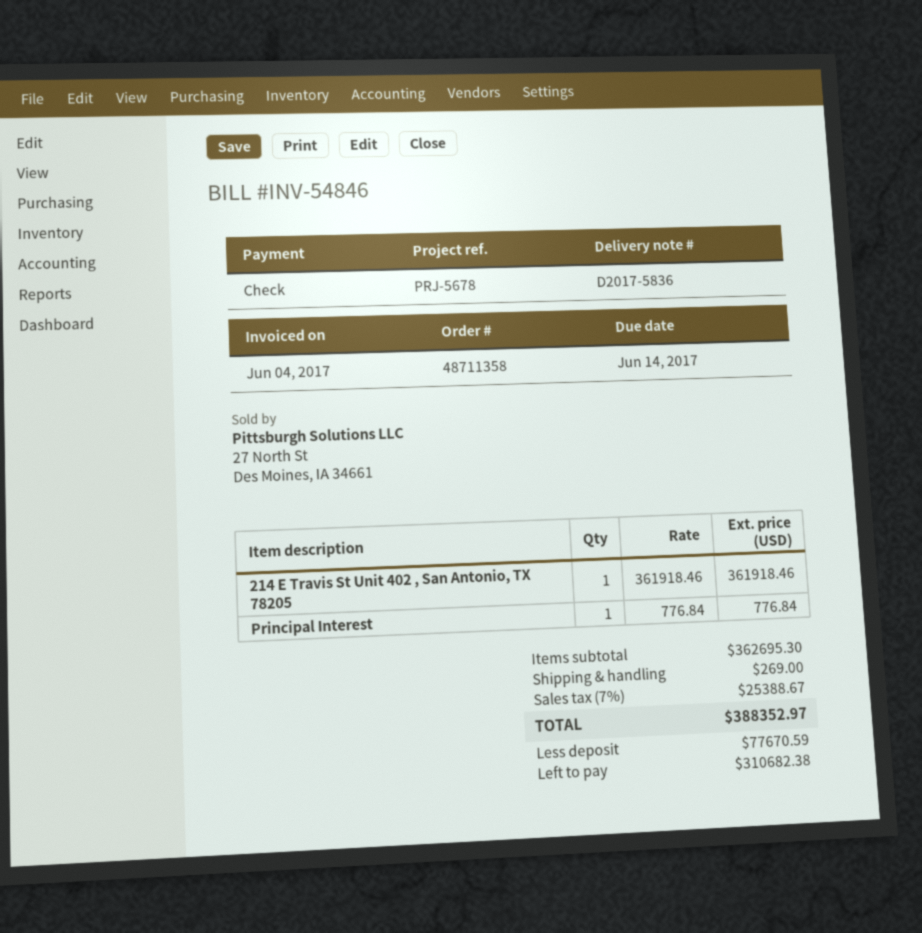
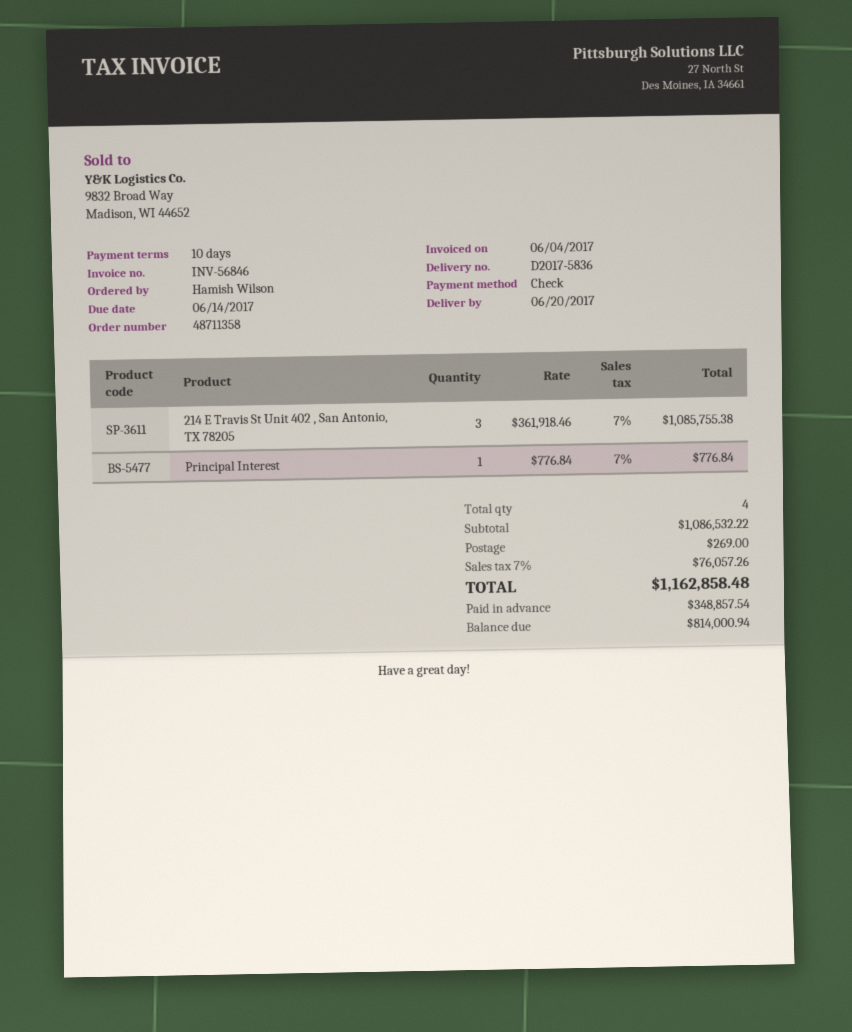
invoice number: INV-54846 -> INV-56846
214 E Travis St Unit 402 , San Antonio, TX 78205: 1 x 361918.46 = 361918.46 -> 3 x 361918.46 = 1085755.38
subtotal: 362695.30 -> 1086532.22
tax: 7% = 25388.67 -> 7% = 76057.26
total: 388352.97 -> 1162858.48
deposit: 77670.59 -> 348857.54
balance: 310682.38 -> 814000.94

